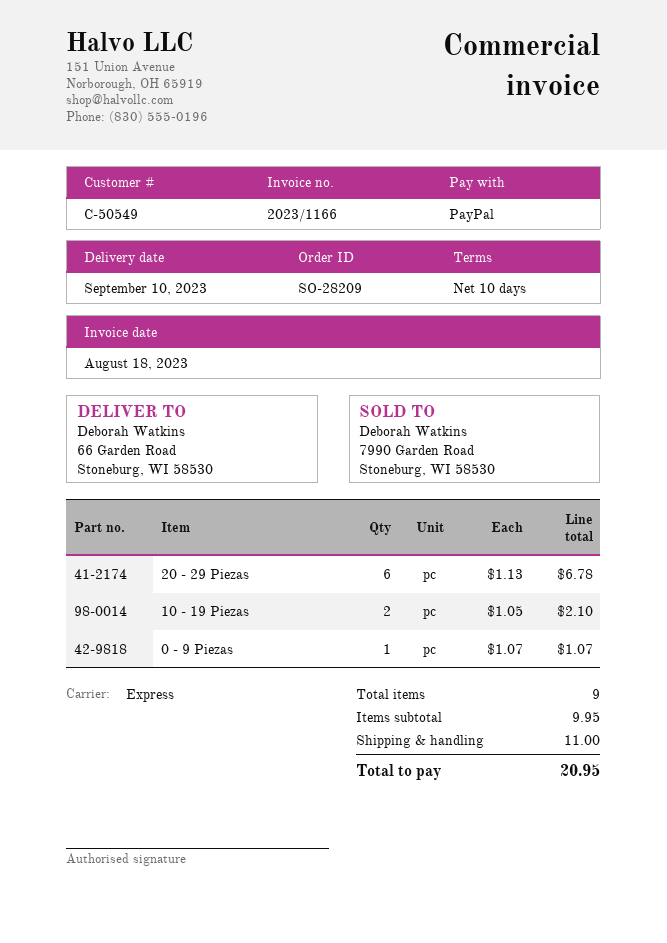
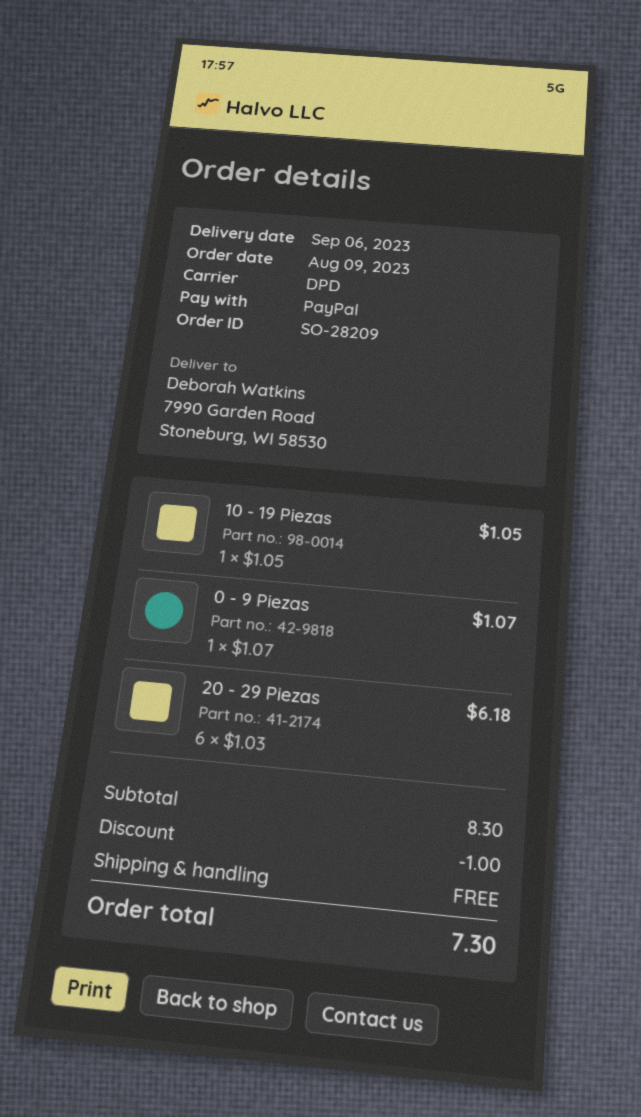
delivery date: 2023-09-10 -> 2023-09-06
shipping method: express -> DPD
ship to: 66 Garden Road, Stoneburg, WI 58530 -> 7990 Garden Road, Stoneburg, WI 58530
20 - 29 Piezas: 6 x 1.13 = 6.78 -> 6 x 1.03 = 6.18
10 - 19 Piezas: 2 x 1.05 = 2.10 -> 1 x 1.05 = 1.05
subtotal: 9.95 -> 8.30
discount: none -> 1.00
shipping: 11.00 -> 0.00
total: 20.95 -> 7.30

